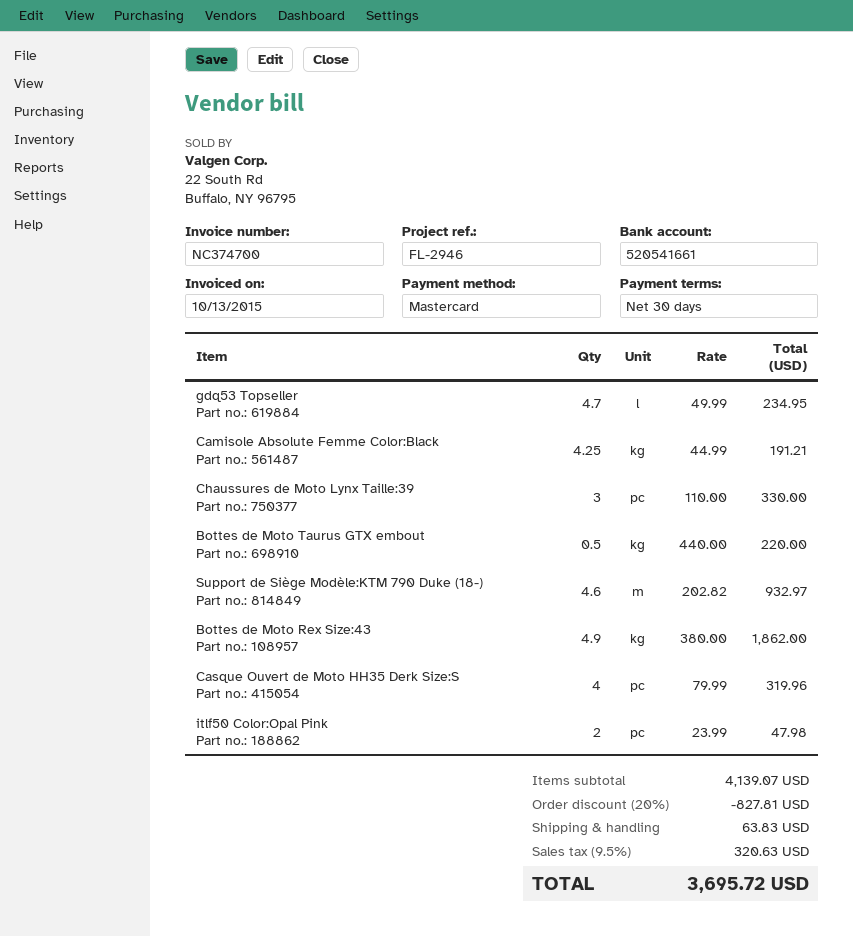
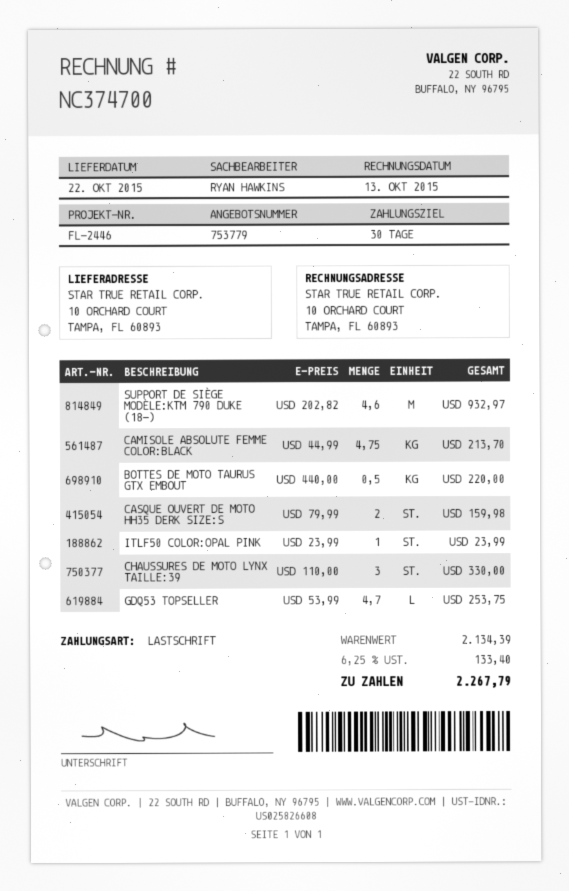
reference: FL-2946 -> FL-2446
payment method: Mastercard -> direct debit
gdq53 Topseller: 4.7 x 49.99 = 234.95 -> 4.7 x 53.99 = 253.75
Camisole Absolute Femme Color:Black: 4.25 x 44.99 = 191.21 -> 4.75 x 44.99 = 213.70
Bottes de Moto Rex Size:43: 4.9 x 380.00 = 1862.00 -> none
Casque Ouvert de Moto HH35 Derk Size:S: 4 x 79.99 = 319.96 -> 2 x 79.99 = 159.98
itlf50 Color:Opal Pink: 2 x 23.99 = 47.98 -> 1 x 23.99 = 23.99
subtotal: 4139.07 -> 2134.39
discount: 20% = 827.81 -> none
shipping: 63.83 -> none
tax: 9.5% = 320.63 -> 6.25% = 133.40
total: 3695.72 -> 2267.79

